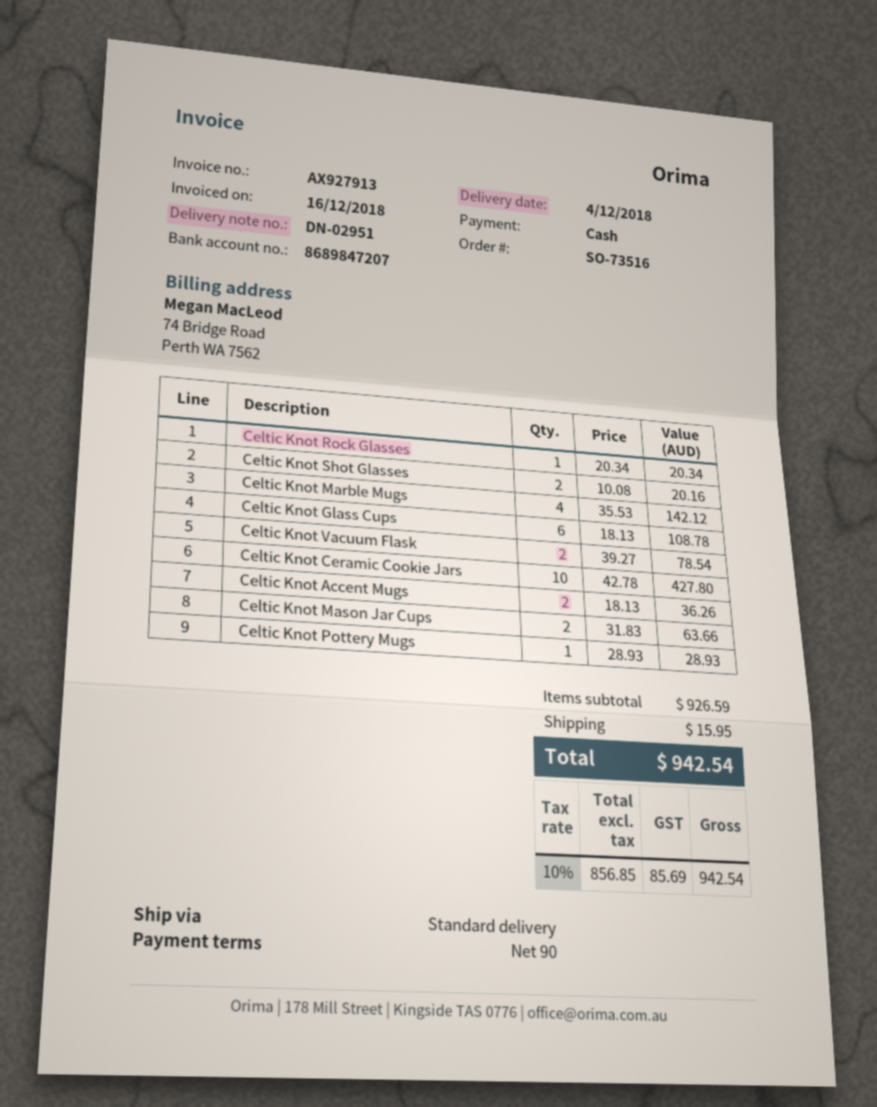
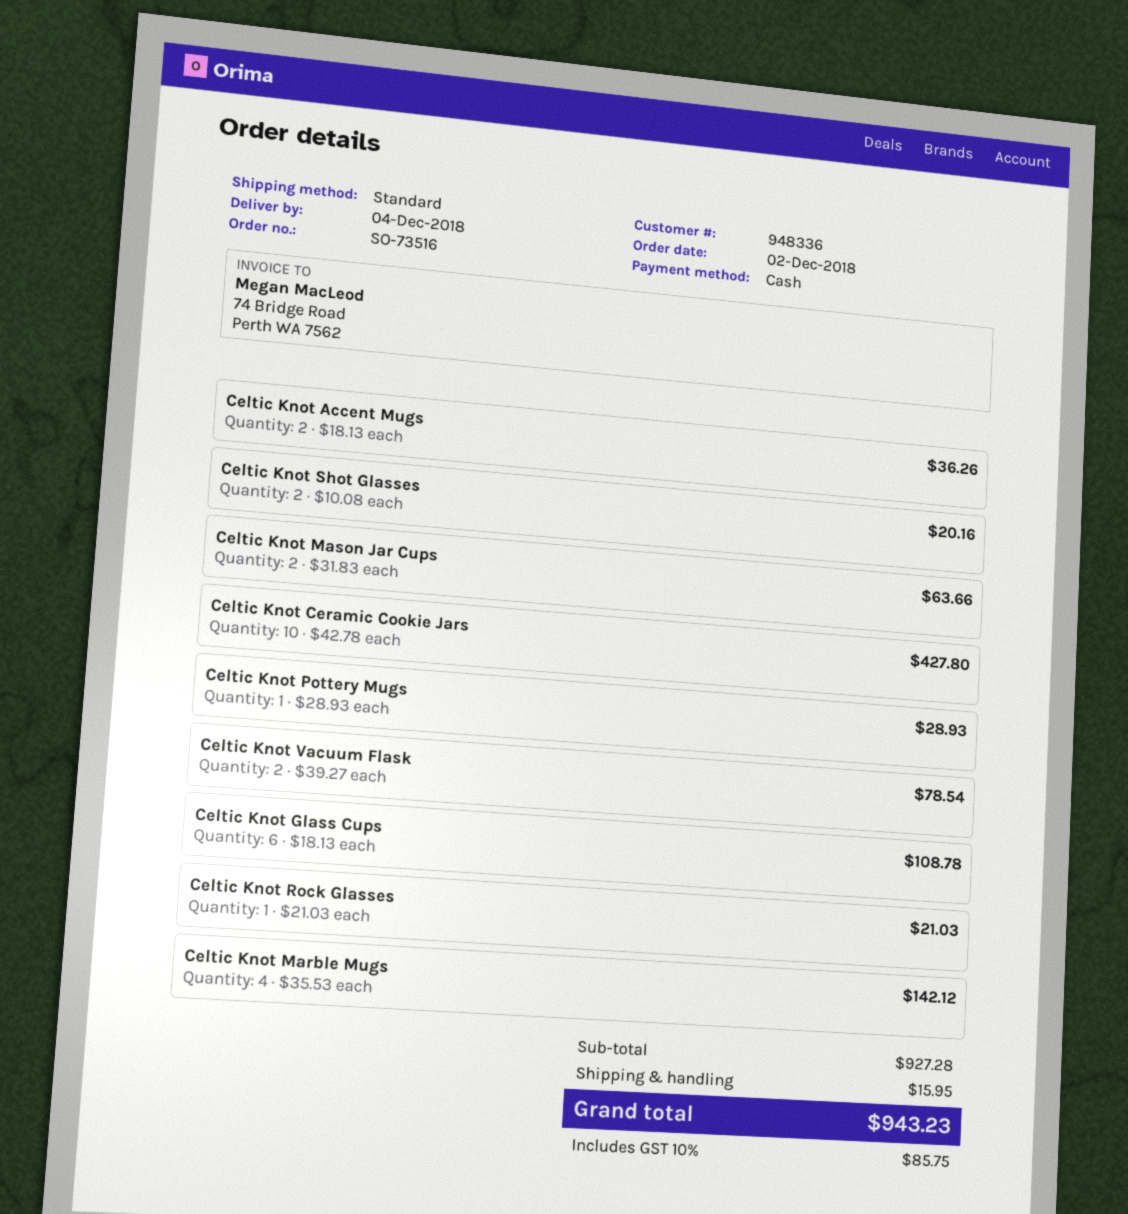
Celtic Knot Rock Glasses: 1 x 20.34 = 20.34 -> 1 x 21.03 = 21.03
subtotal: 926.59 -> 927.28
tax: 10% = 85.69 -> 10% = 85.75
total: 942.54 -> 943.23

